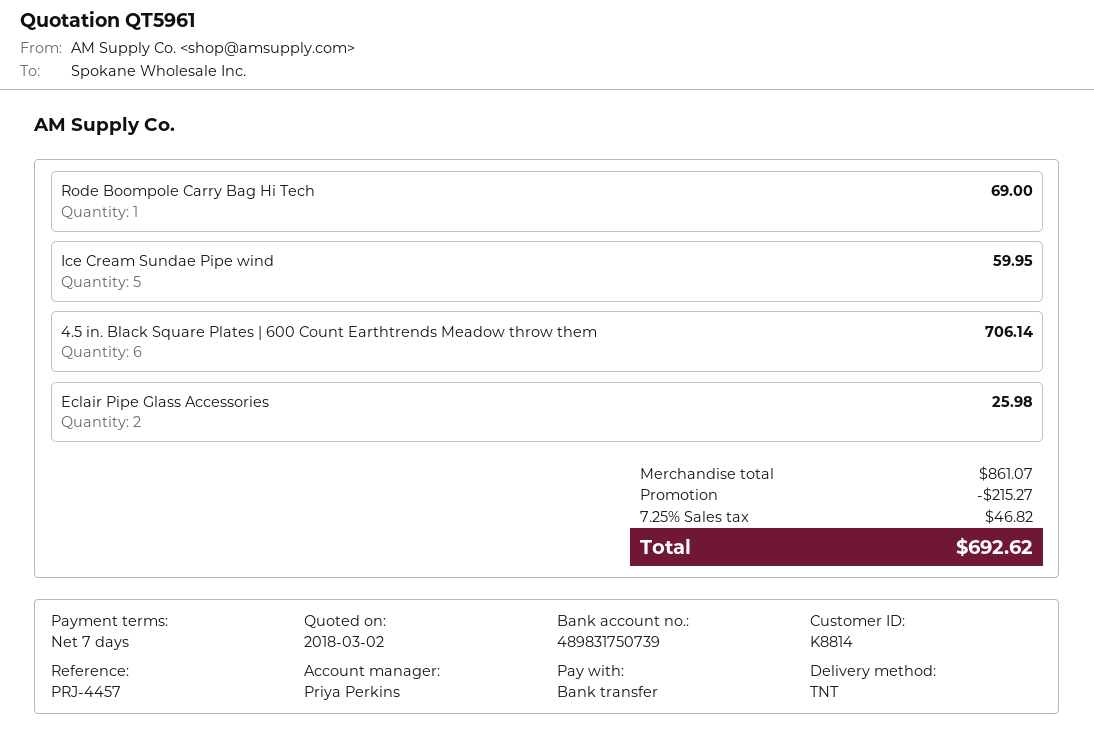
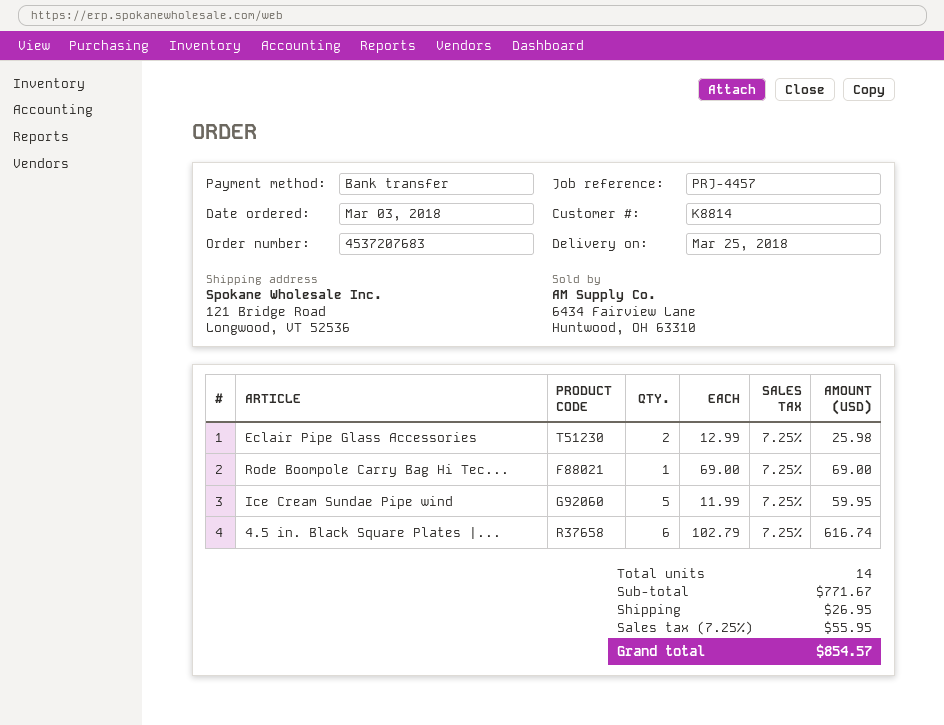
4.5 in. Black Square Plates | 600 Count Earthtrends Meadow throw them: 6 for 706.14 -> 6 for 616.74
subtotal: 861.07 -> 771.67
discount: 215.27 -> none
shipping: none -> 26.95
tax: 7.25% = 46.82 -> 7.25% = 55.95
total: 692.62 -> 854.57

